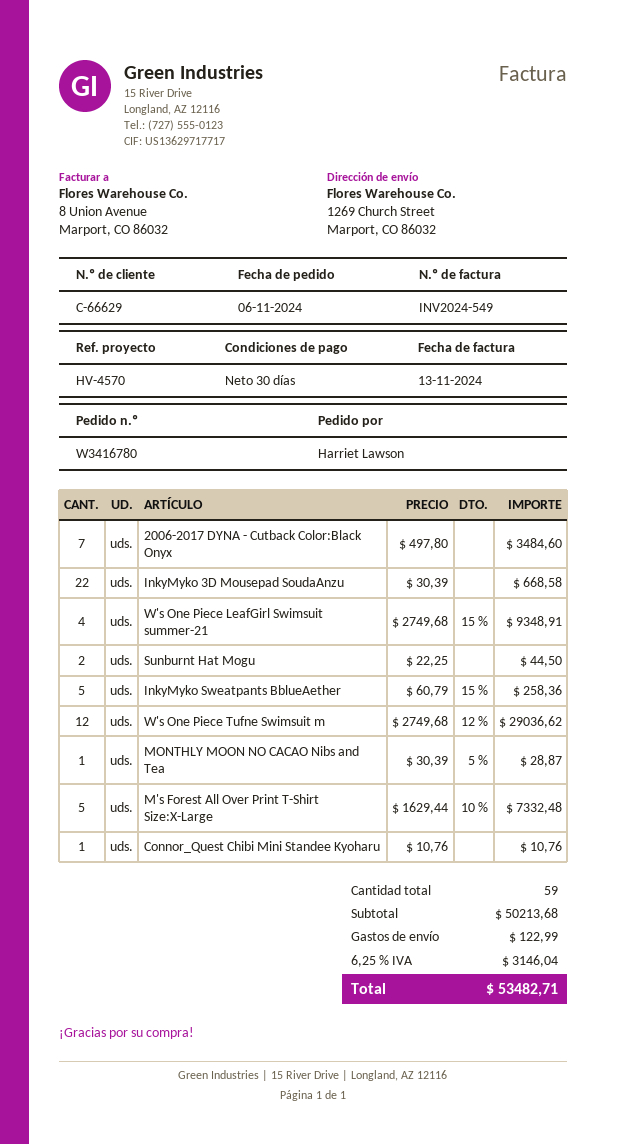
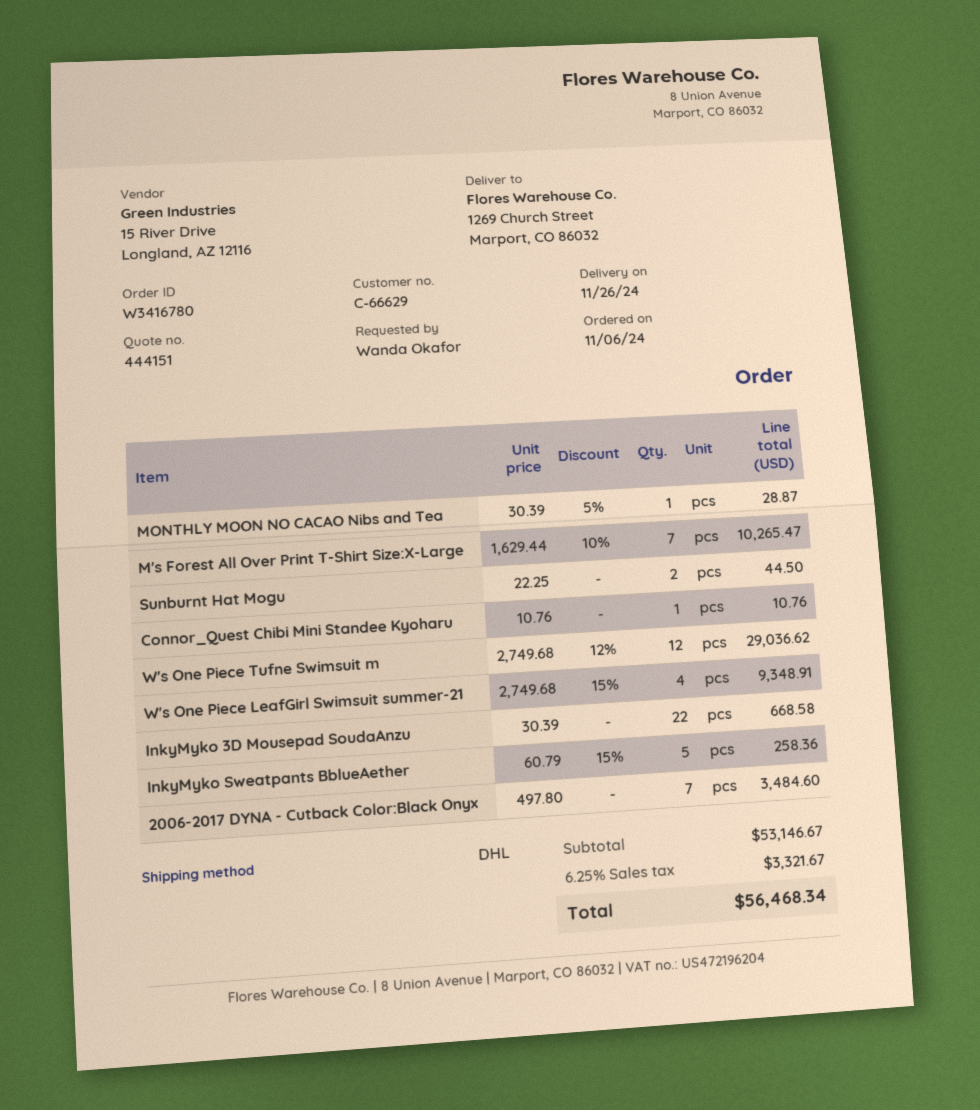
ordered by: Harriet Lawson -> Wanda Okafor
M's Forest All Over Print T-Shirt Size:X-Large: 5 x 1629.44 - 10% = 7332.48 -> 7 x 1629.44 - 10% = 10265.47
subtotal: 50213.68 -> 53146.67
shipping: 122.99 -> none
tax: 6.25% = 3146.04 -> 6.25% = 3321.67
total: 53482.71 -> 56468.34

